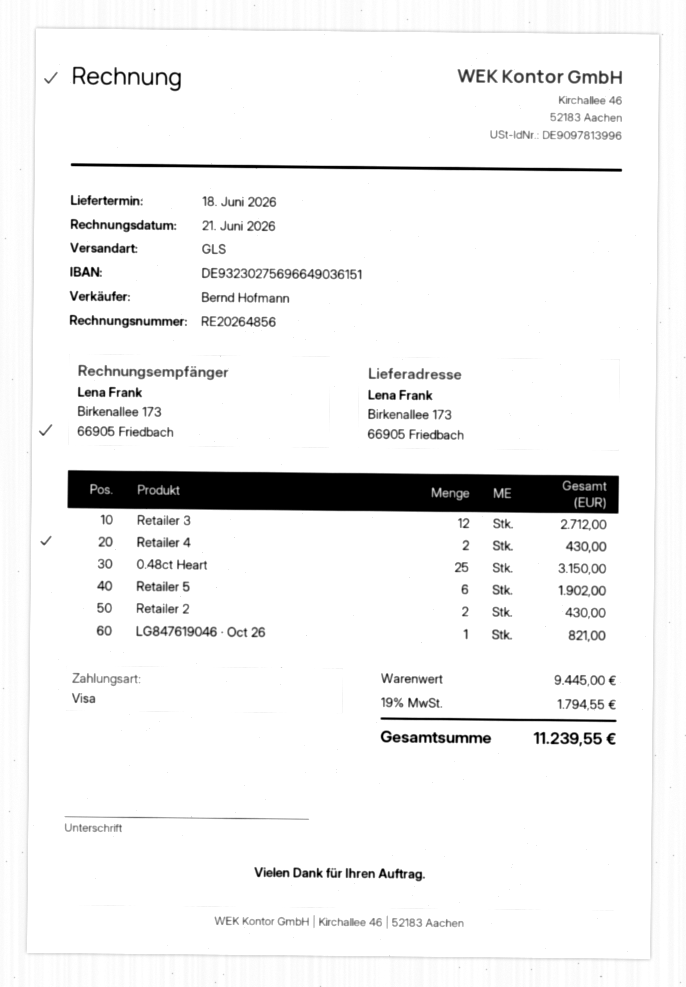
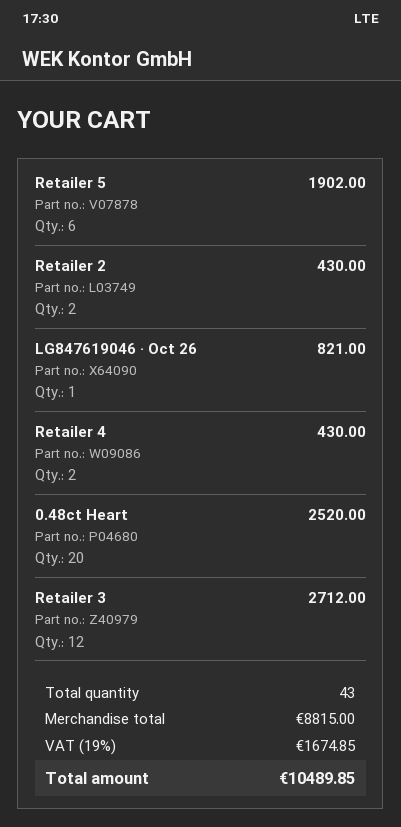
0.48ct Heart: 25 for 3150.00 -> 20 for 2520.00
subtotal: 9445.00 -> 8815.00
tax: 19% = 1794.55 -> 19% = 1674.85
total: 11239.55 -> 10489.85

